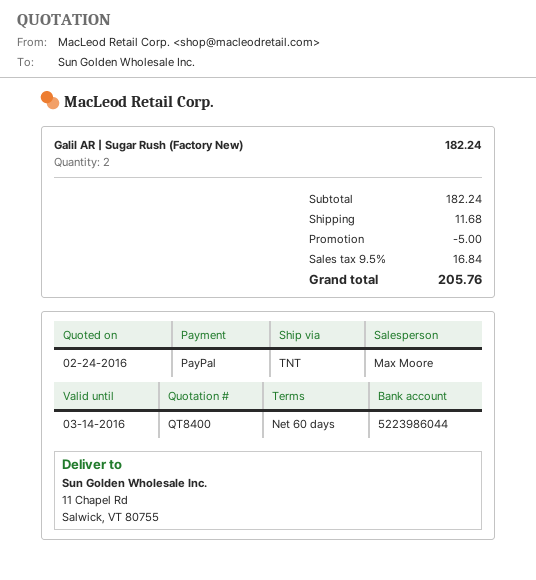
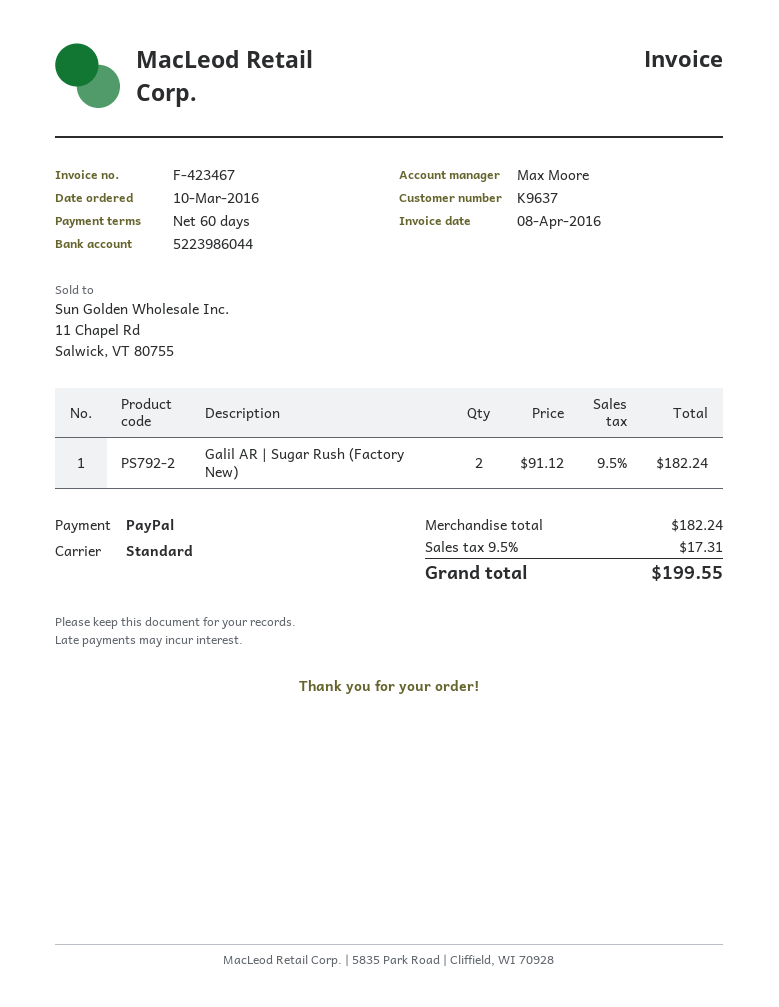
shipping method: TNT -> standard
discount: 5.00 -> none
shipping: 11.68 -> none
tax: 9.5% = 16.84 -> 9.5% = 17.31
total: 205.76 -> 199.55

